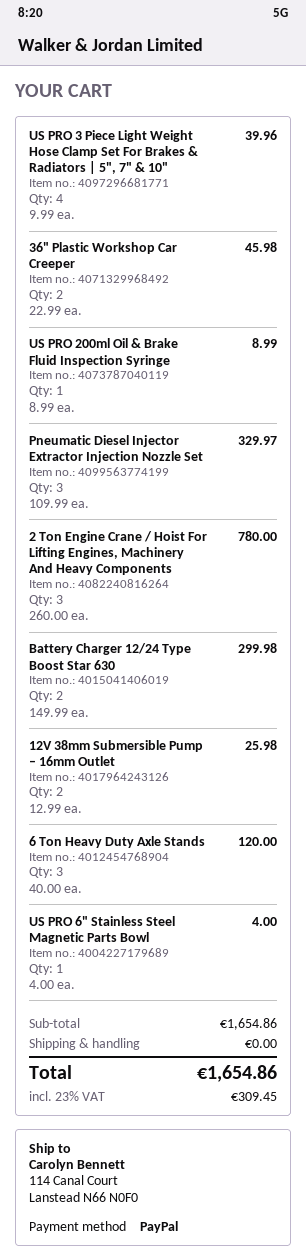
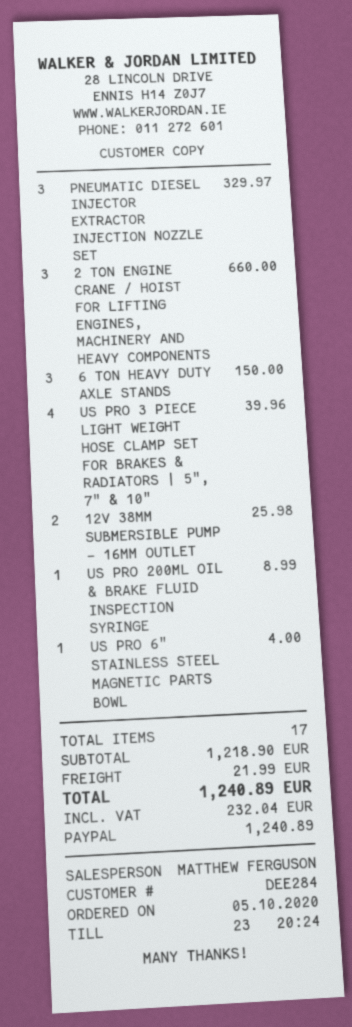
36" Plastic Workshop Car Creeper: 2 for 45.98 -> none
2 Ton Engine Crane / Hoist For Lifting Engines, Machinery And Heavy Components: 3 for 780.00 -> 3 for 660.00
Battery Charger 12/24 Type Boost Star 630: 2 for 299.98 -> none
6 Ton Heavy Duty Axle Stands: 3 for 120.00 -> 3 for 150.00
subtotal: 1654.86 -> 1218.90
shipping: 0.00 -> 21.99
tax: 309.45 -> 232.04
total: 1654.86 -> 1240.89

